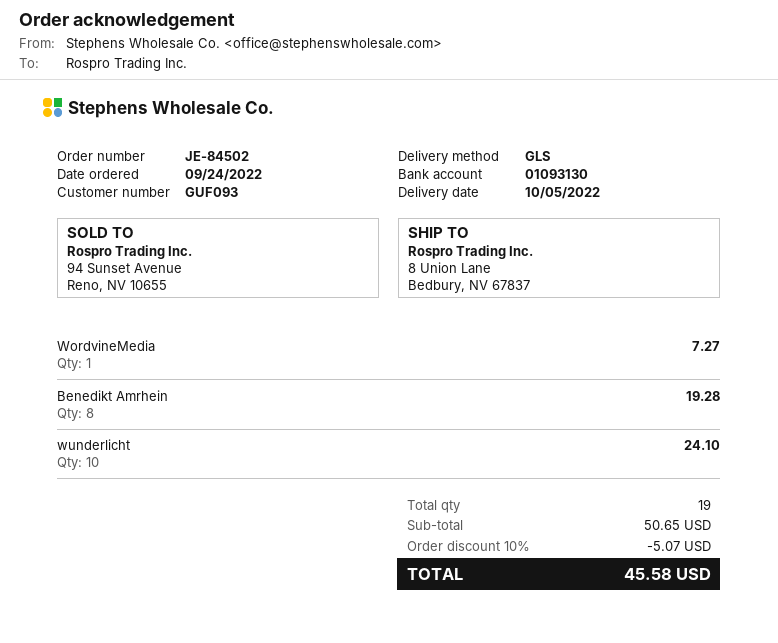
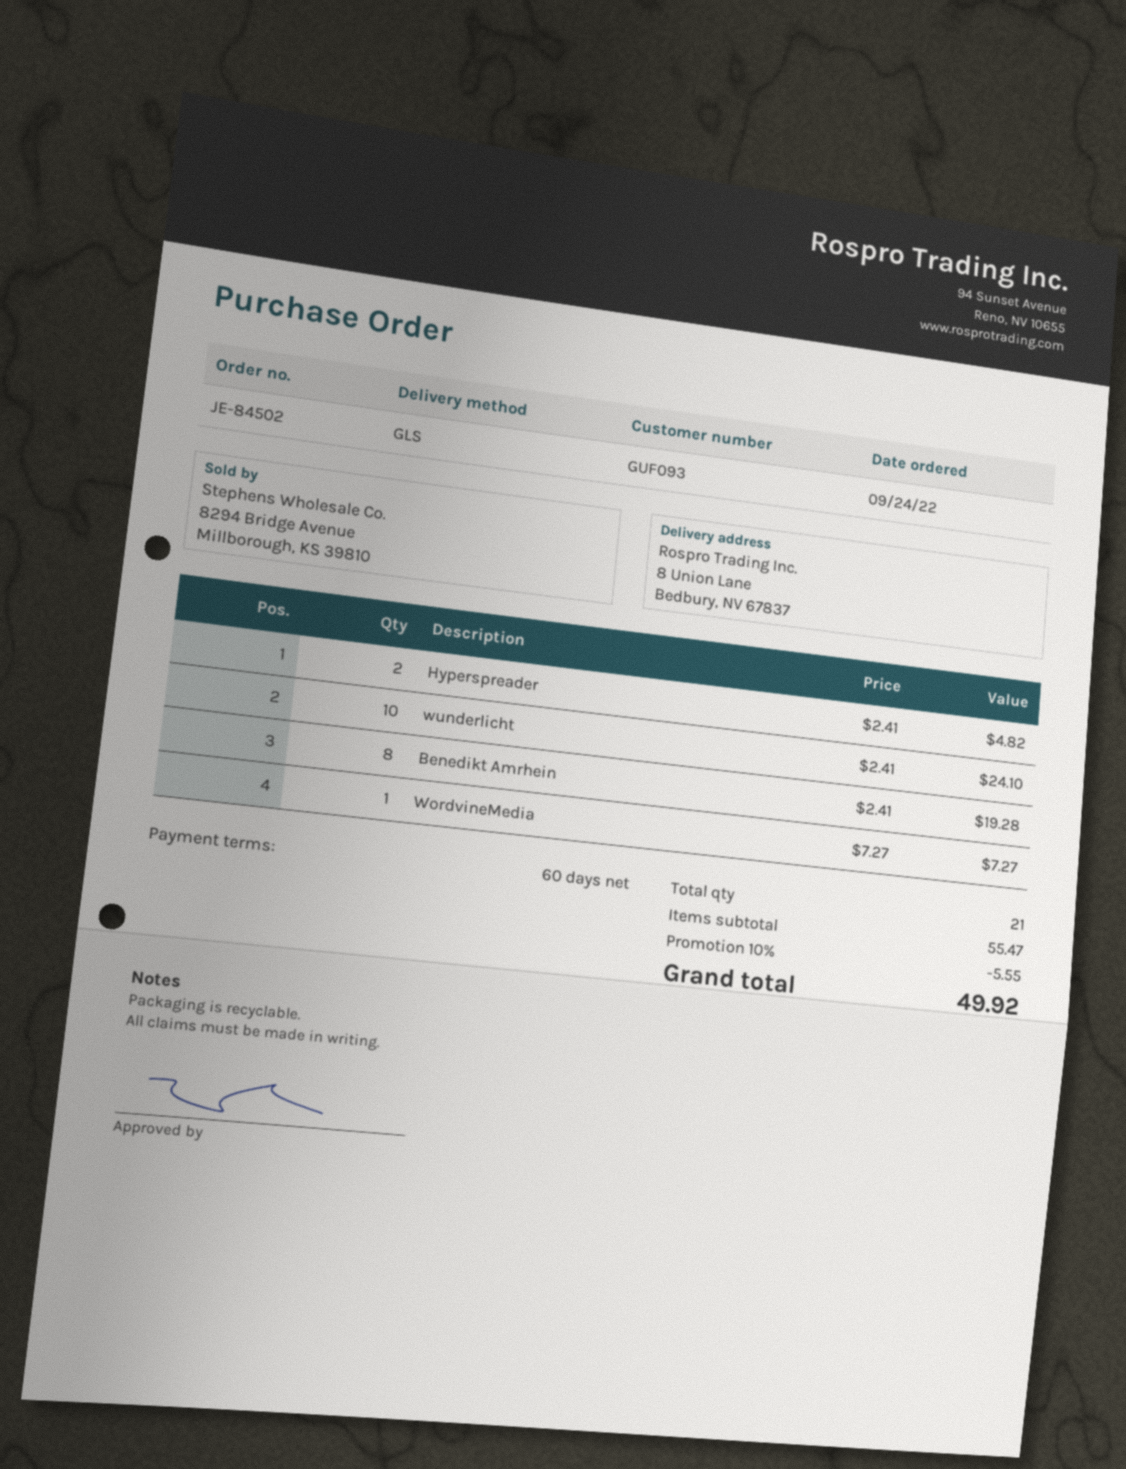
Hyperspreader: none -> 2 for 4.82
total quantity: 19 -> 21
subtotal: 50.65 -> 55.47
discount: 10% = 5.07 -> 10% = 5.55
total: 45.58 -> 49.92

